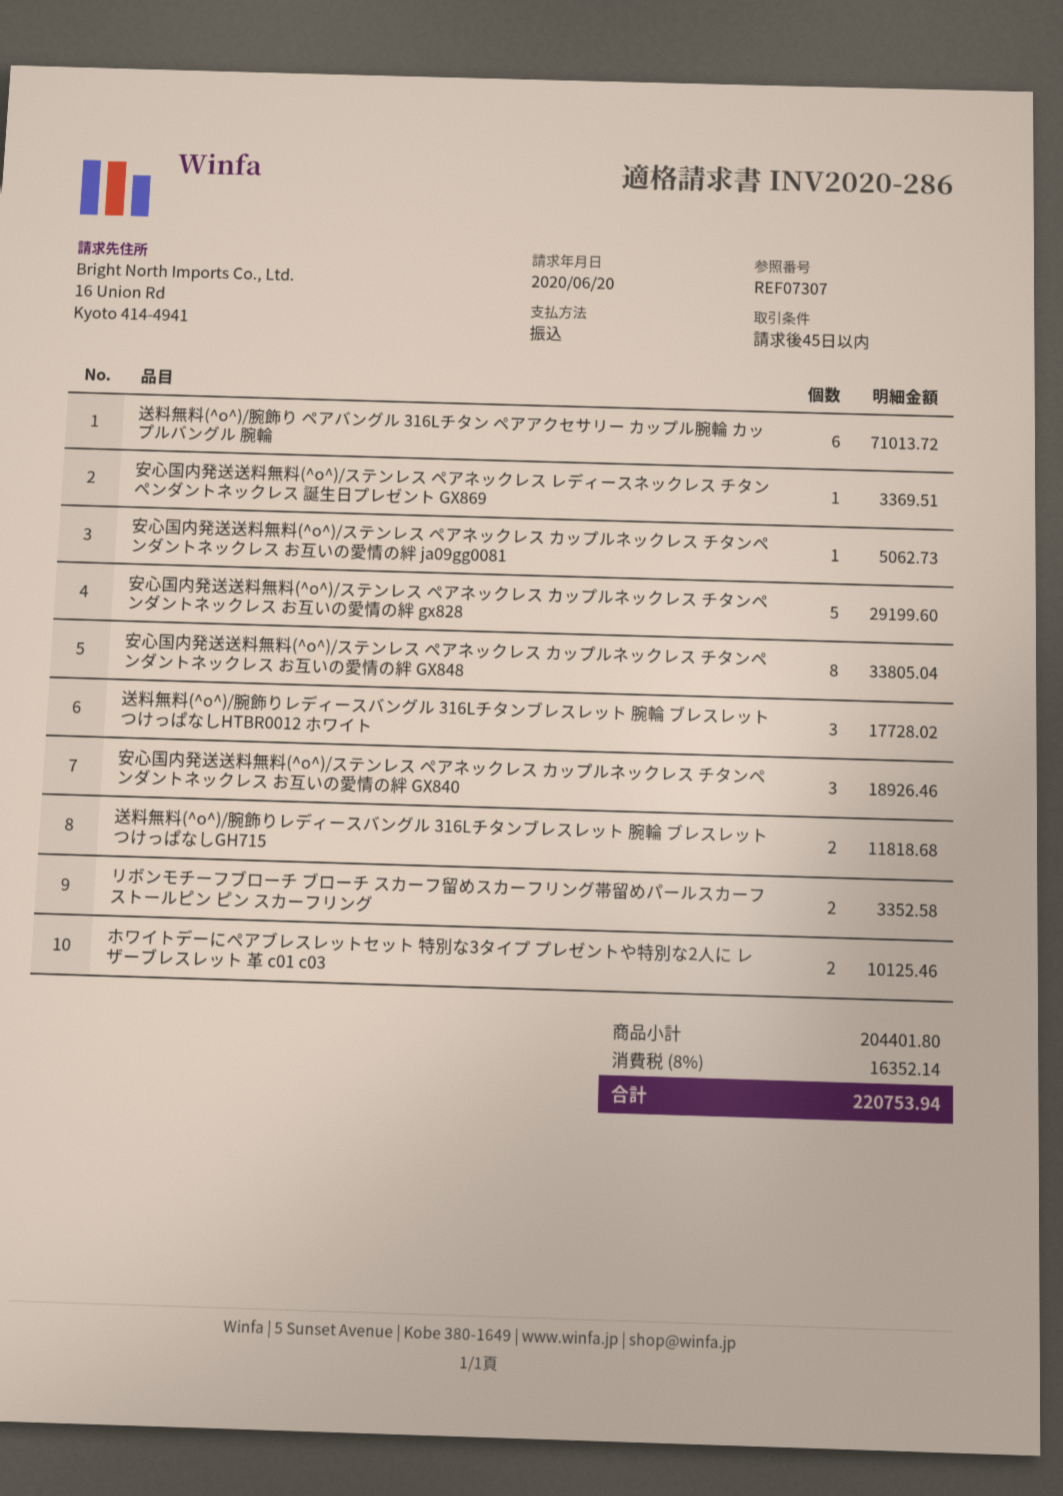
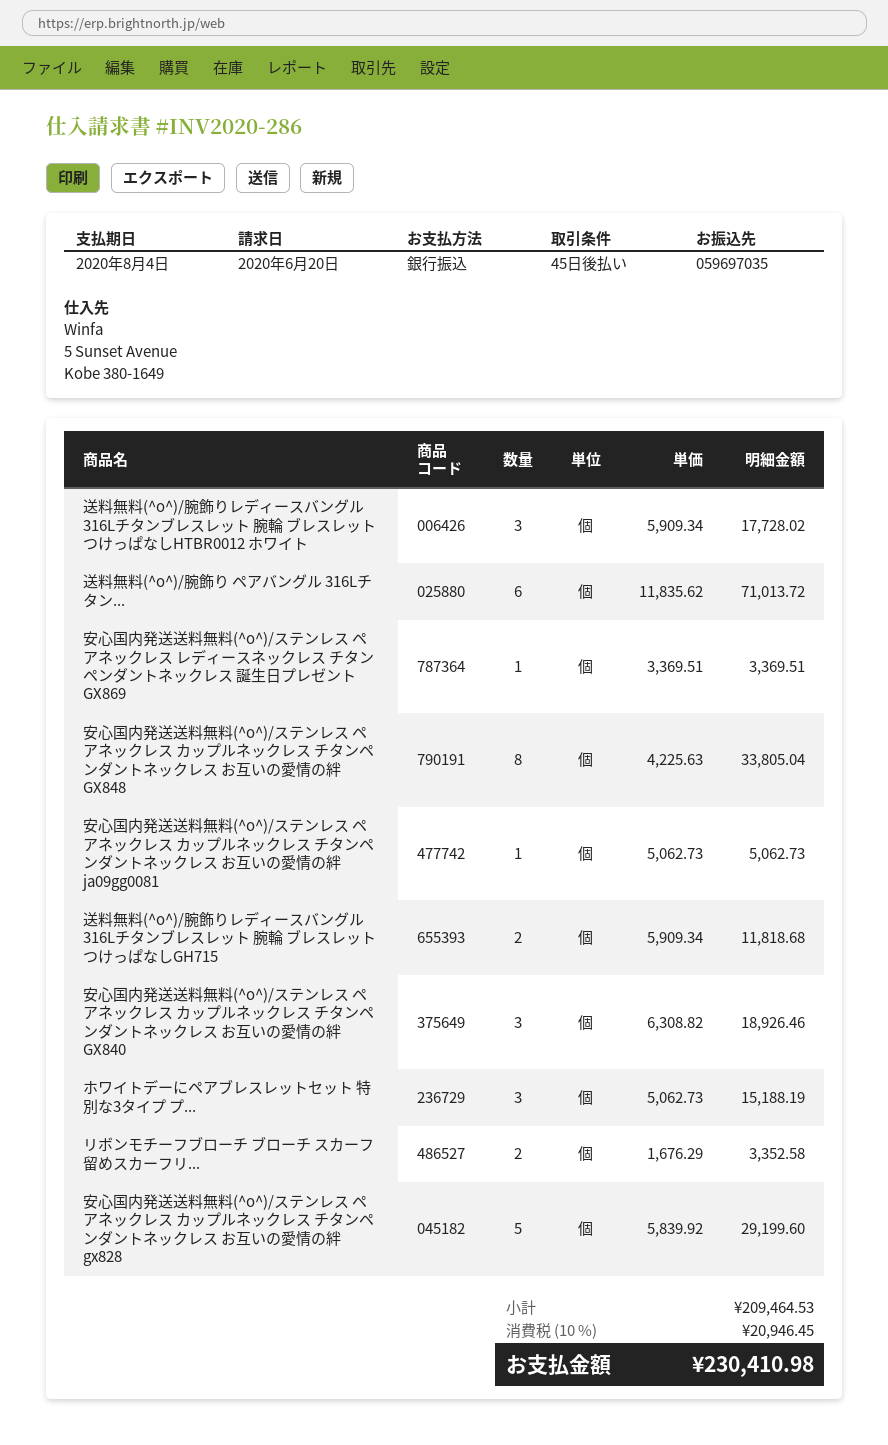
ホワイトデーにペアブレスレットセット 特別な3タイプ プレゼントや特別な2人に レザーブレスレット 革 c01 c03: 2 for 10125.46 -> 3 for 15188.19
subtotal: 204401.80 -> 209464.53
tax: 8% = 16352.14 -> 10% = 20946.45
total: 220753.94 -> 230410.98

